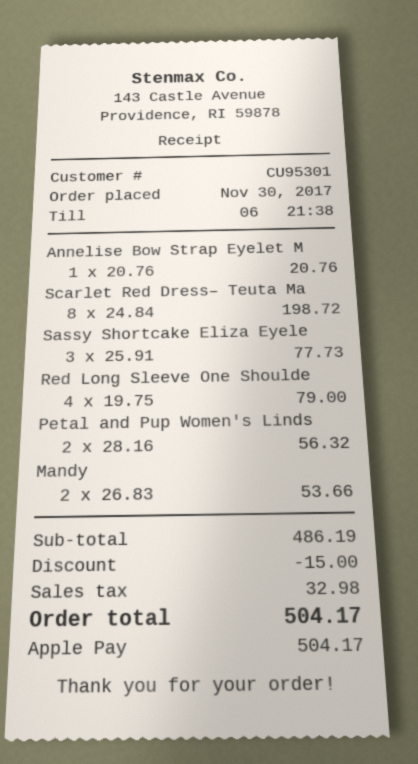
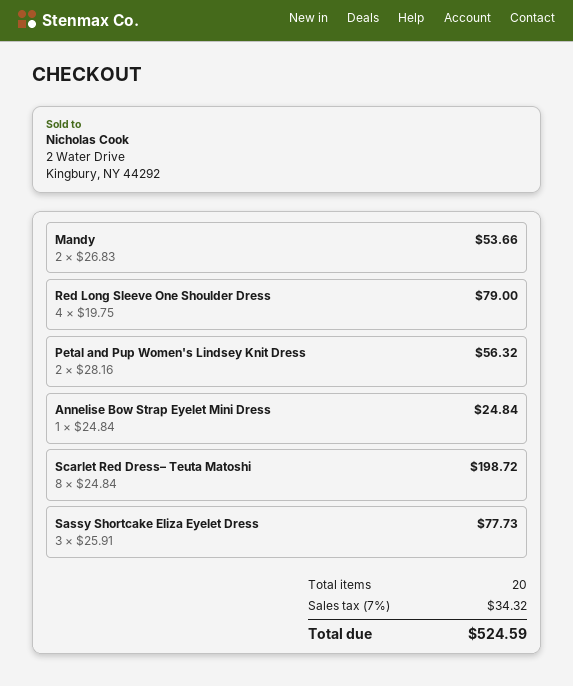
Annelise Bow Strap Eyelet M: 1 x 20.76 = 20.76 -> 1 x 24.84 = 24.84
discount: 15.00 -> none
tax: 32.98 -> 34.32
total: 504.17 -> 524.59

